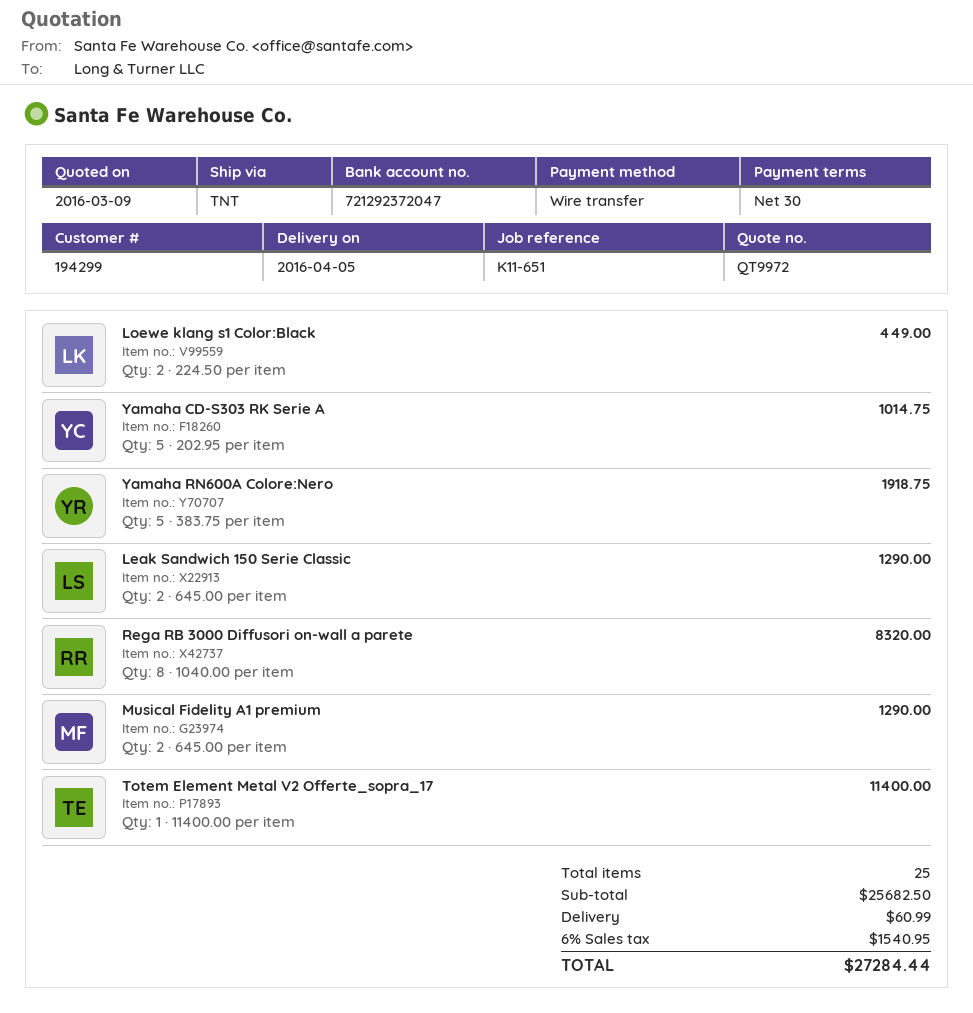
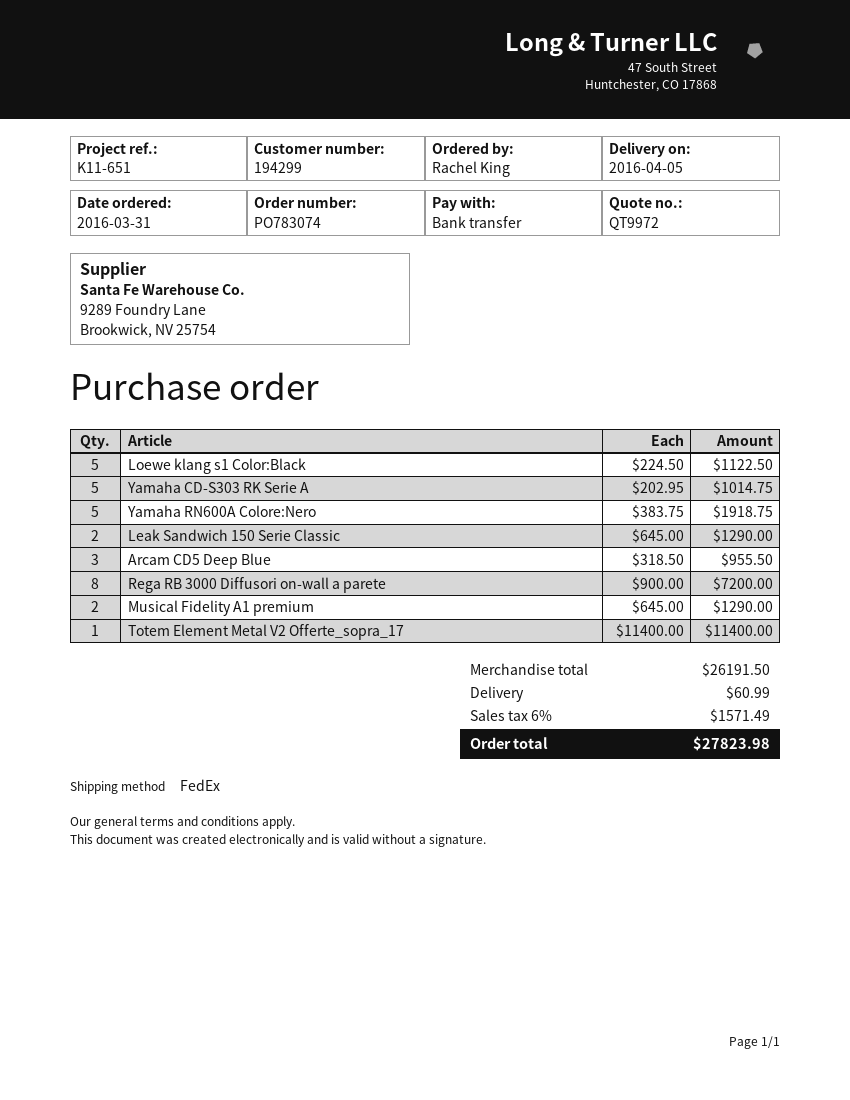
shipping method: TNT -> FedEx
Loewe klang s1 Color:Black: 2 x 224.50 = 449.00 -> 5 x 224.50 = 1122.50
Rega RB 3000 Diffusori on-wall a parete: 8 x 1040.00 = 8320.00 -> 8 x 900.00 = 7200.00
Arcam CD5 Deep Blue: none -> 3 x 318.50 = 955.50
subtotal: 25682.50 -> 26191.50
tax: 6% = 1540.95 -> 6% = 1571.49
total: 27284.44 -> 27823.98

